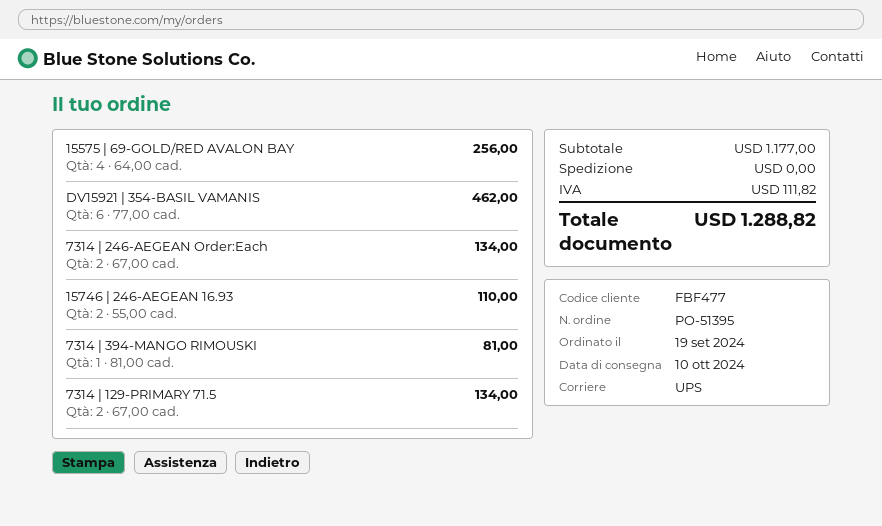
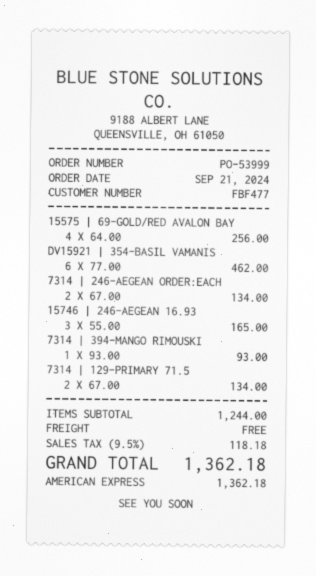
order number: PO-51395 -> PO-53999
order date: 2024-09-19 -> 2024-09-21
15746 | 246-AEGEAN 16.93: 2 x 55.00 = 110.00 -> 3 x 55.00 = 165.00
7314 | 394-MANGO RIMOUSKI: 1 x 81.00 = 81.00 -> 1 x 93.00 = 93.00
subtotal: 1177.00 -> 1244.00
tax: 111.82 -> 118.18
total: 1288.82 -> 1362.18

